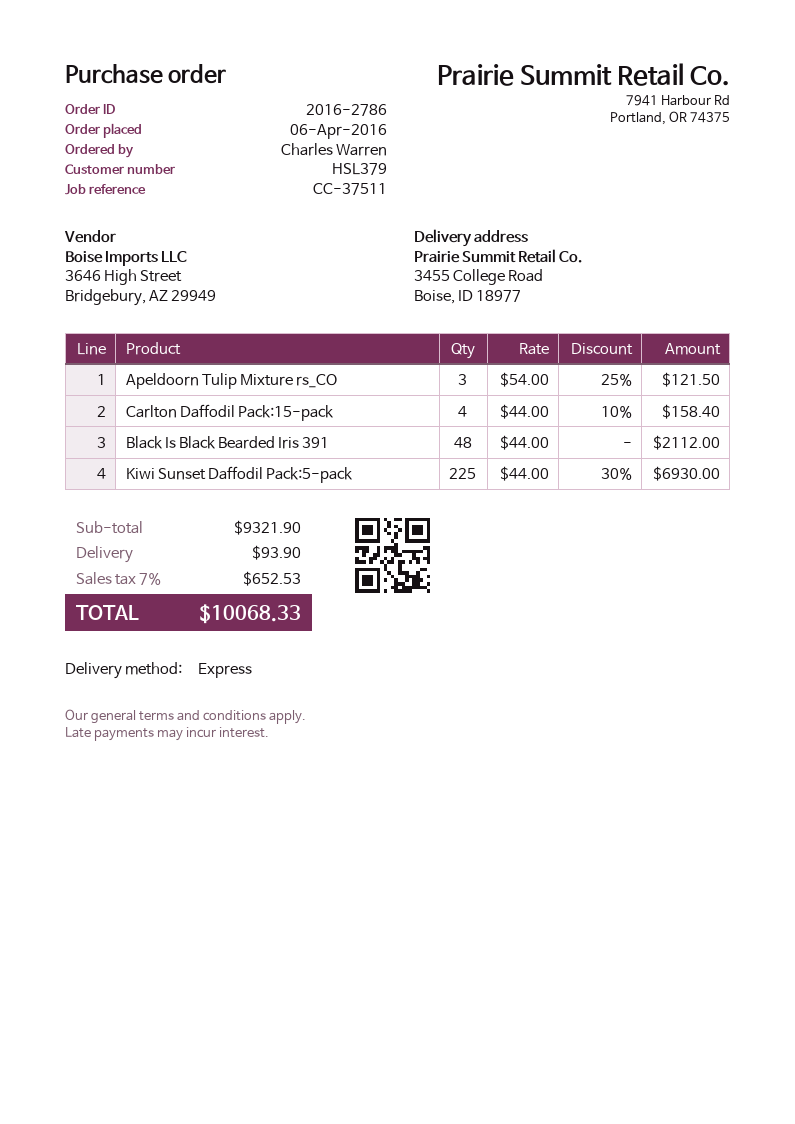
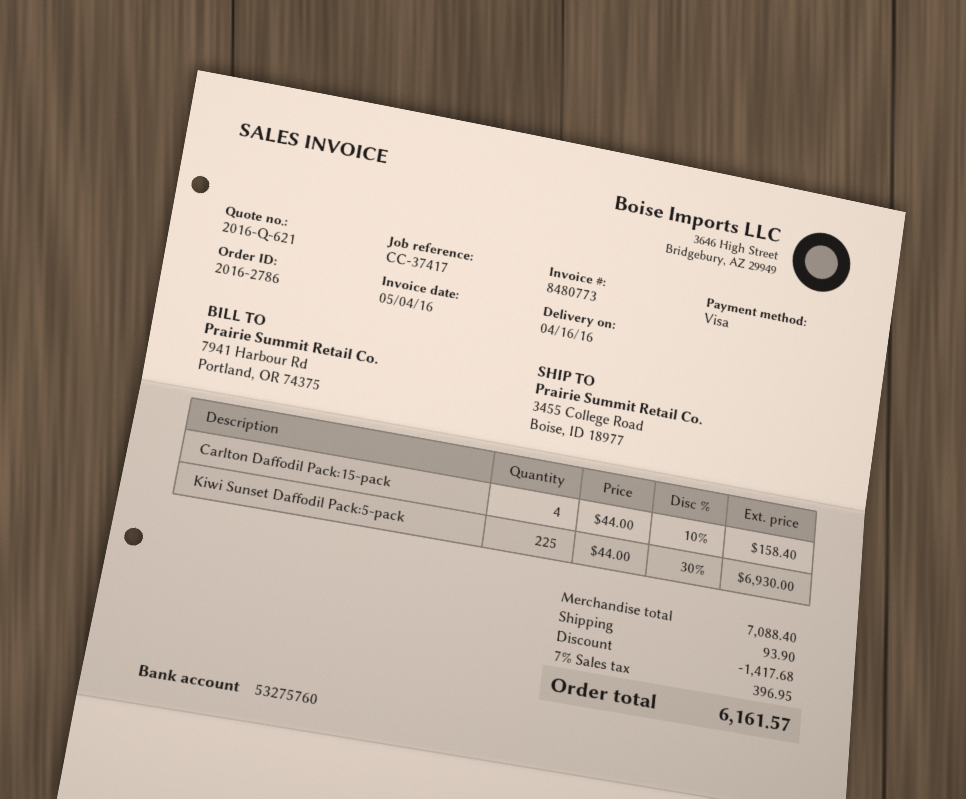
reference: CC-37511 -> CC-37417
Apeldoorn Tulip Mixture rs_CO: 3 x 54.00 - 25% = 121.50 -> none
Black Is Black Bearded Iris 391: 48 x 44.00 = 2112.00 -> none
subtotal: 9321.90 -> 7088.40
discount: none -> 1417.68
tax: 7% = 652.53 -> 7% = 396.95
total: 10068.33 -> 6161.57

